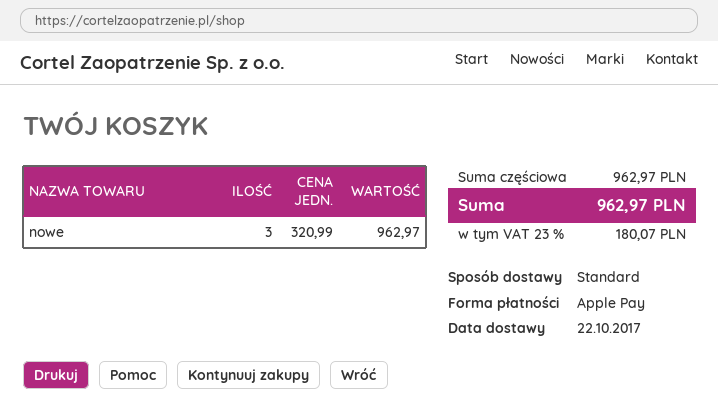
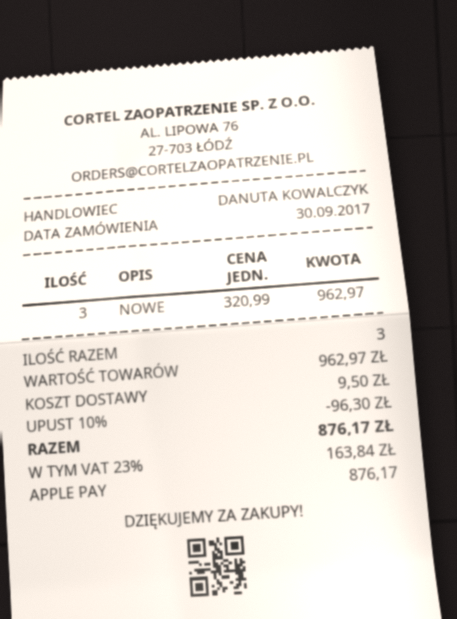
discount: none -> 10% = 96.30
shipping: none -> 9.50
tax: 23% = 180.07 -> 23% = 163.84
total: 962.97 -> 876.17

